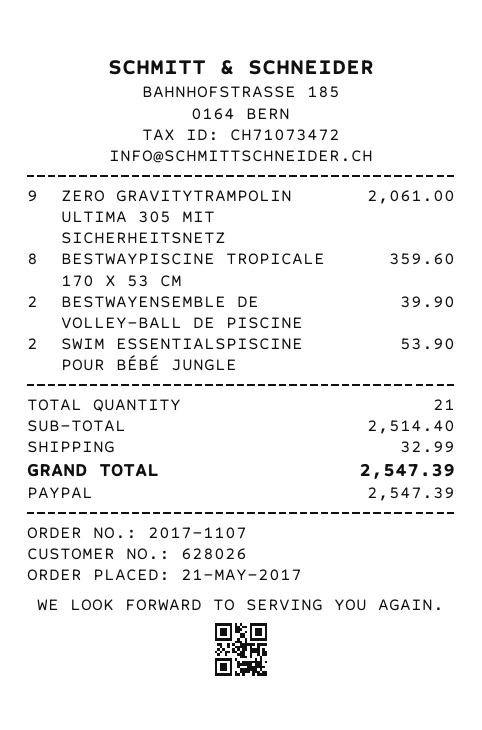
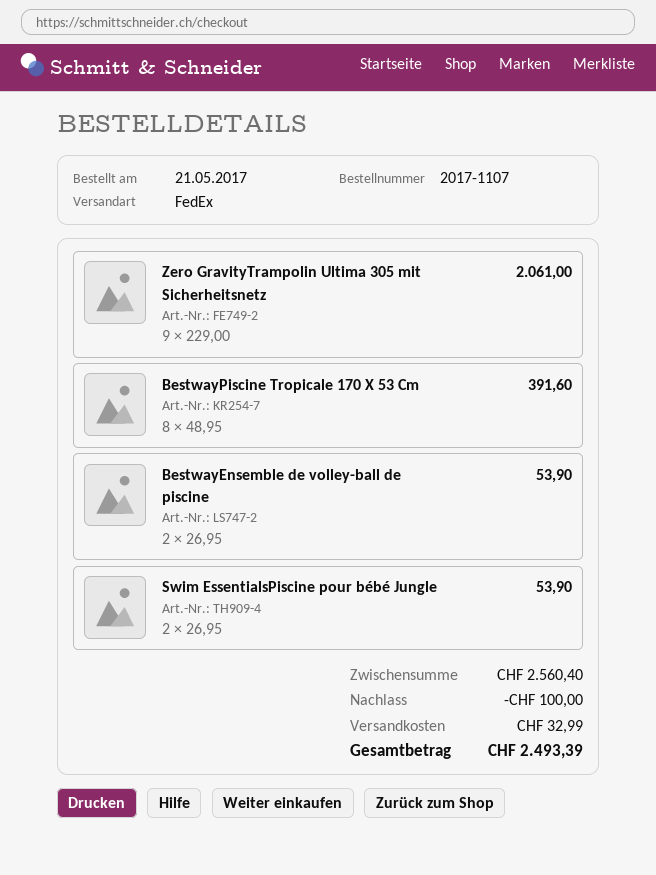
BESTWAYPISCINE TROPICALE 170 X 53 CM: 8 for 359.60 -> 8 for 391.60
BESTWAYENSEMBLE DE VOLLEY-BALL DE PISCINE: 2 for 39.90 -> 2 for 53.90
subtotal: 2514.40 -> 2560.40
discount: none -> 100.00
total: 2547.39 -> 2493.39

